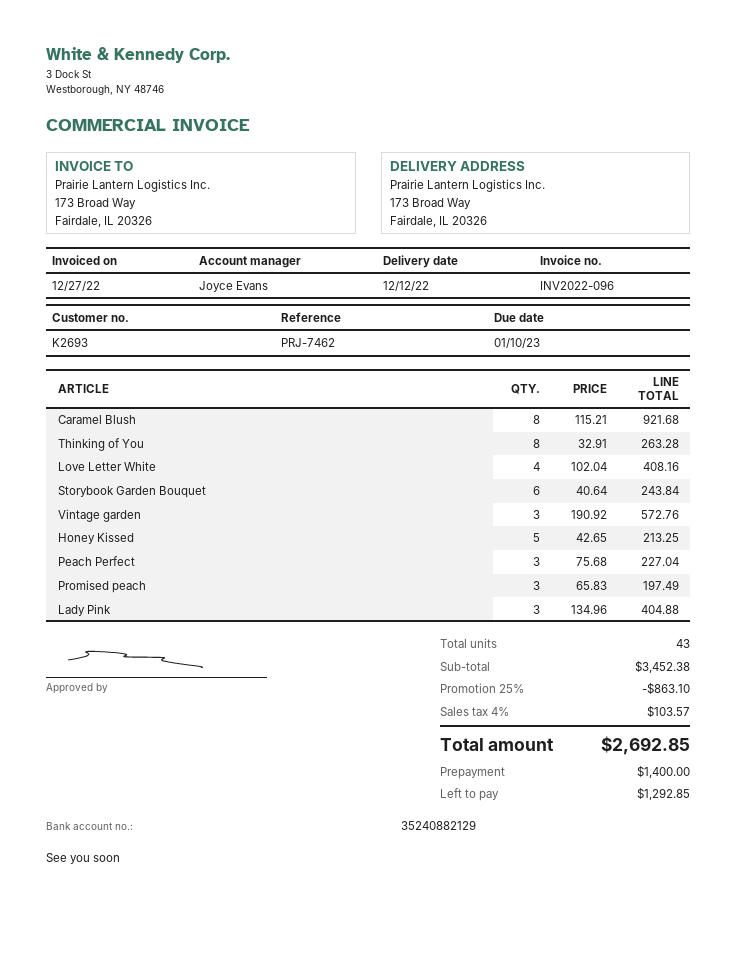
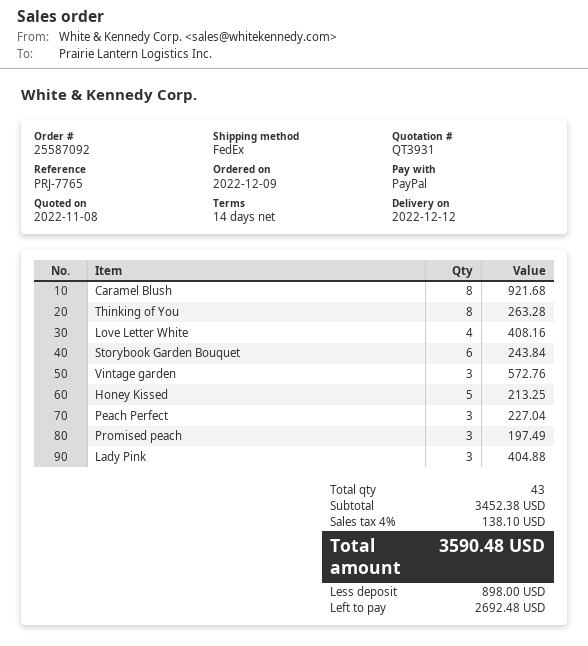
reference: PRJ-7462 -> PRJ-7765
discount: 25% = 863.10 -> none
tax: 4% = 103.57 -> 4% = 138.10
total: 2692.85 -> 3590.48
deposit: 1400.00 -> 898.00
balance: 1292.85 -> 2692.48

